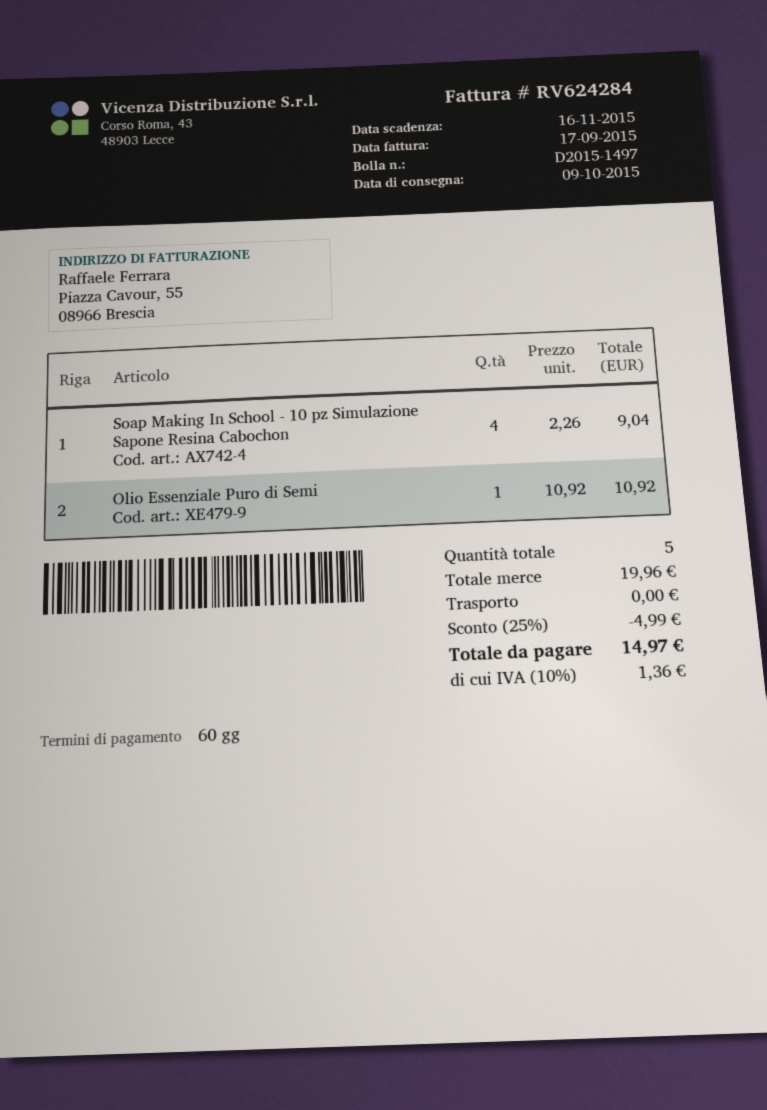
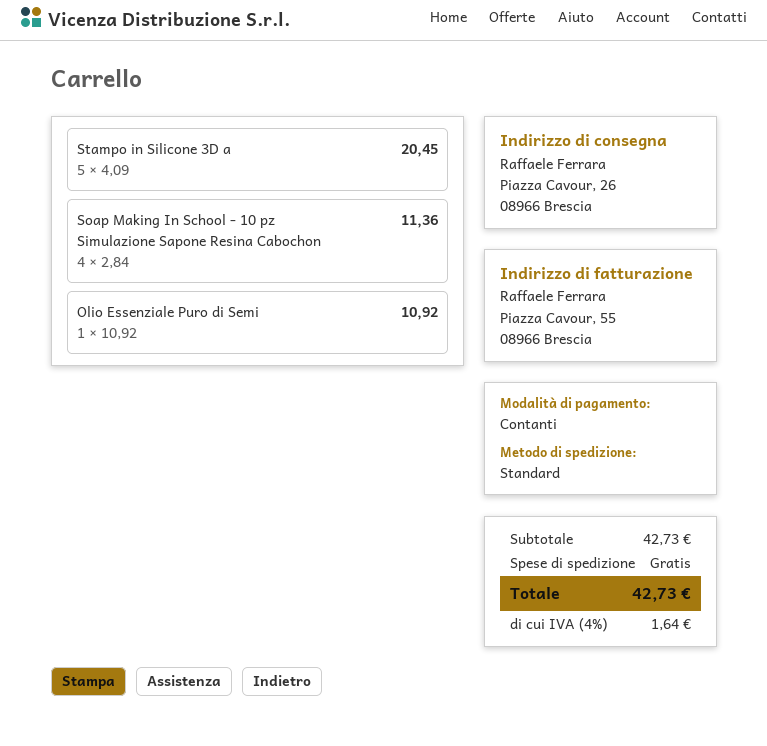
Soap Making In School - 10 pz Simulazione Sapone Resina Cabochon: 4 x 2.26 = 9.04 -> 4 x 2.84 = 11.36
Stampo in Silicone 3D a: none -> 5 x 4.09 = 20.45
subtotal: 19.96 -> 42.73
discount: 25% = 4.99 -> none
tax: 10% = 1.36 -> 4% = 1.64
total: 14.97 -> 42.73

